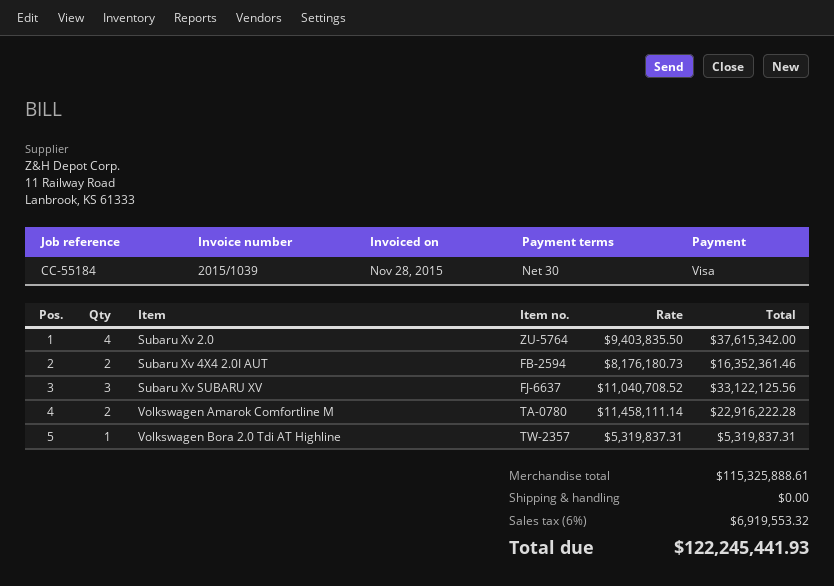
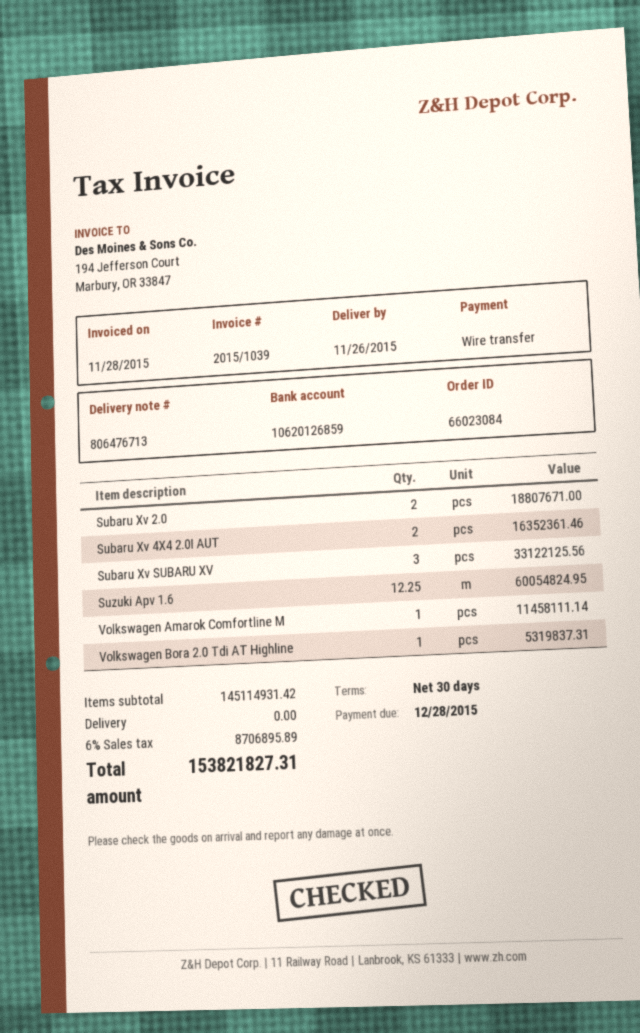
payment method: Visa -> bank transfer
Subaru Xv 2.0: 4 for 37615342.00 -> 2 for 18807671.00
Volkswagen Amarok Comfortline M: 2 for 22916222.28 -> 1 for 11458111.14
Suzuki Apv 1.6: none -> 12.25 for 60054824.95
subtotal: 115325888.61 -> 145114931.42
tax: 6% = 6919553.32 -> 6% = 8706895.89
total: 122245441.93 -> 153821827.31

